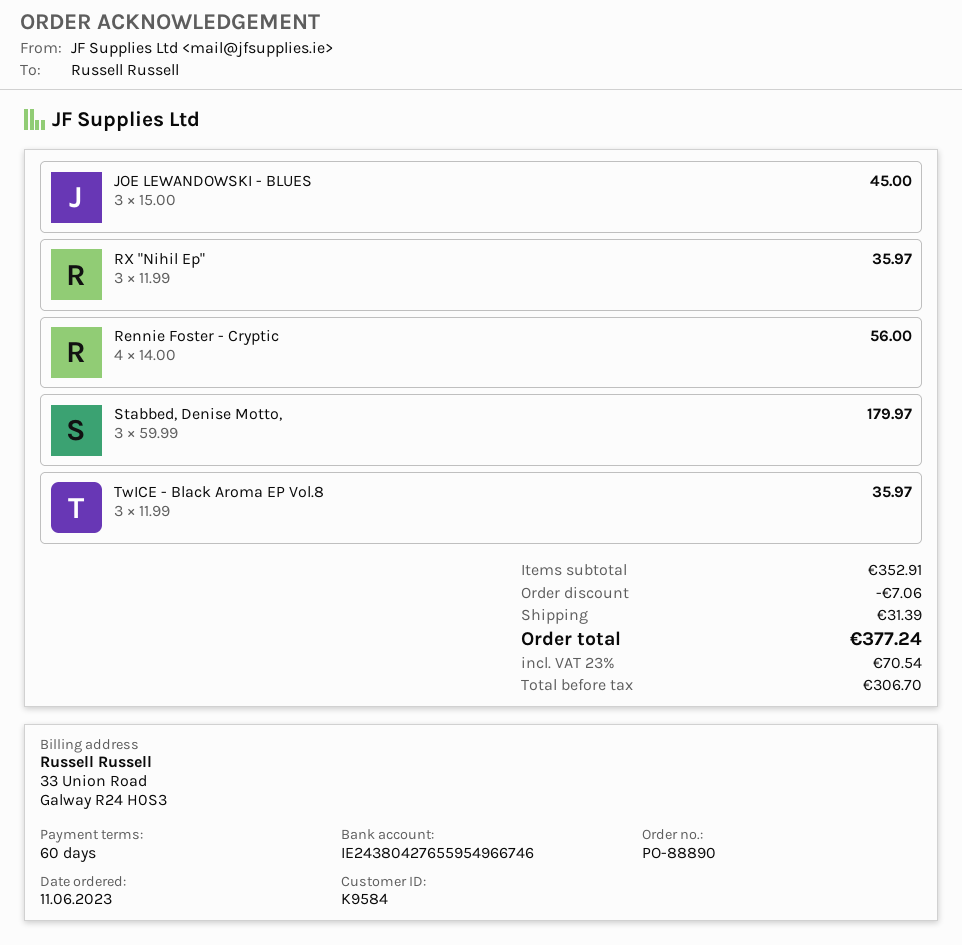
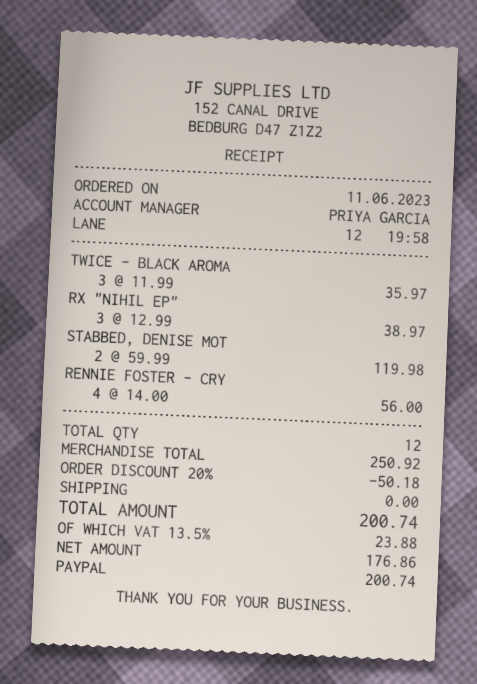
JOE LEWANDOWSKI - BLUES: 3 x 15.00 = 45.00 -> none
RX "Nihil Ep": 3 x 11.99 = 35.97 -> 3 x 12.99 = 38.97
Stabbed, Denise Motto,: 3 x 59.99 = 179.97 -> 2 x 59.99 = 119.98
subtotal: 352.91 -> 250.92
discount: 7.06 -> 50.18
shipping: 31.39 -> 0.00
net: 306.70 -> 176.86
tax: 23% = 70.54 -> 13.5% = 23.88
total: 377.24 -> 200.74

